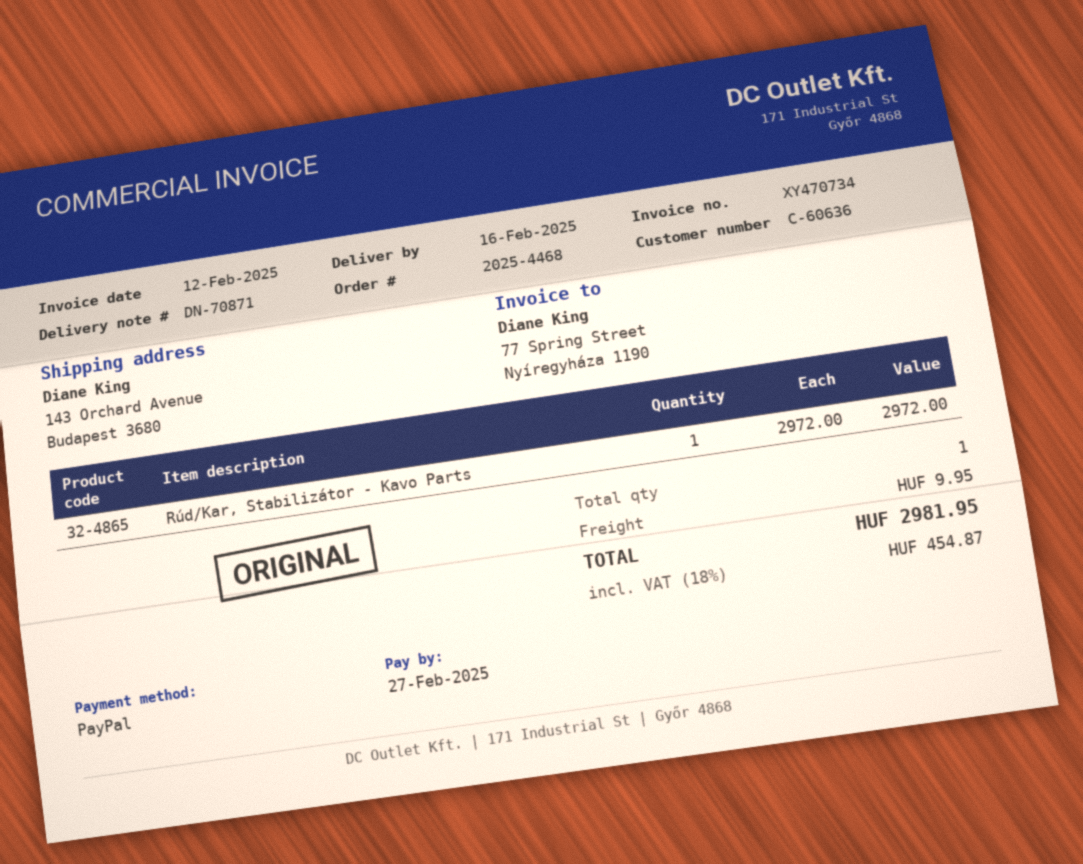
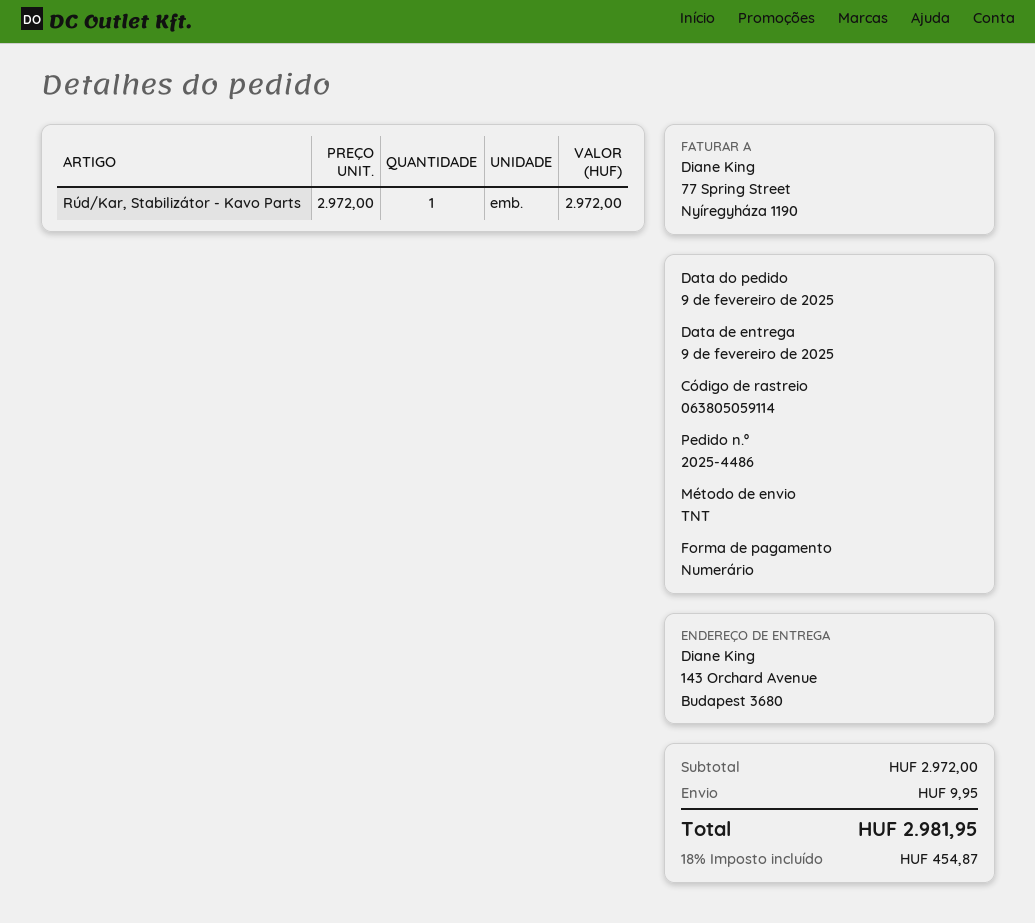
order number: 2025-4468 -> 2025-4486
delivery date: 2025-02-16 -> 2025-02-09
payment method: PayPal -> cash

